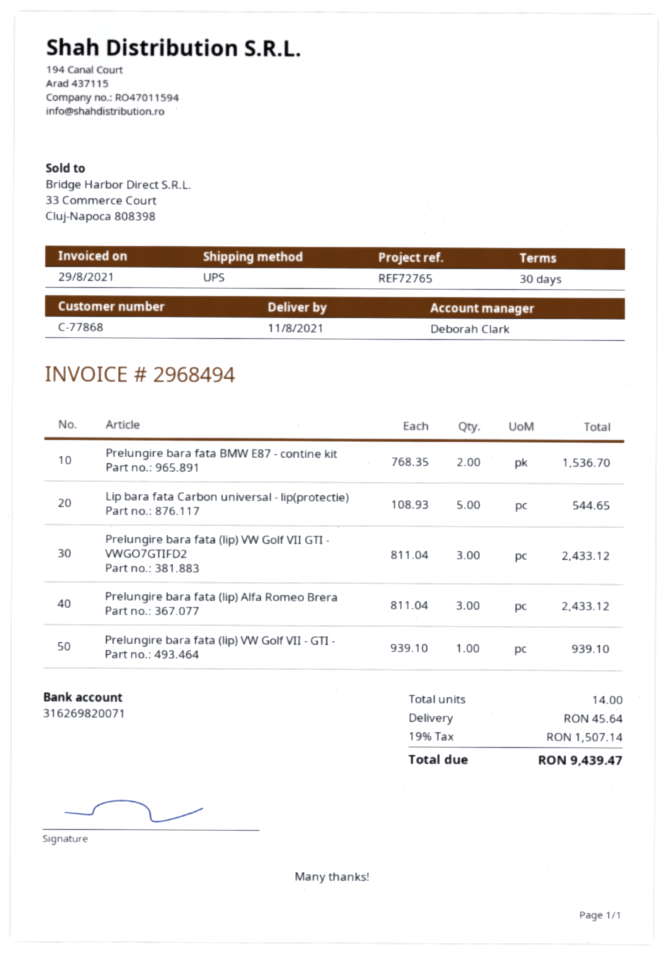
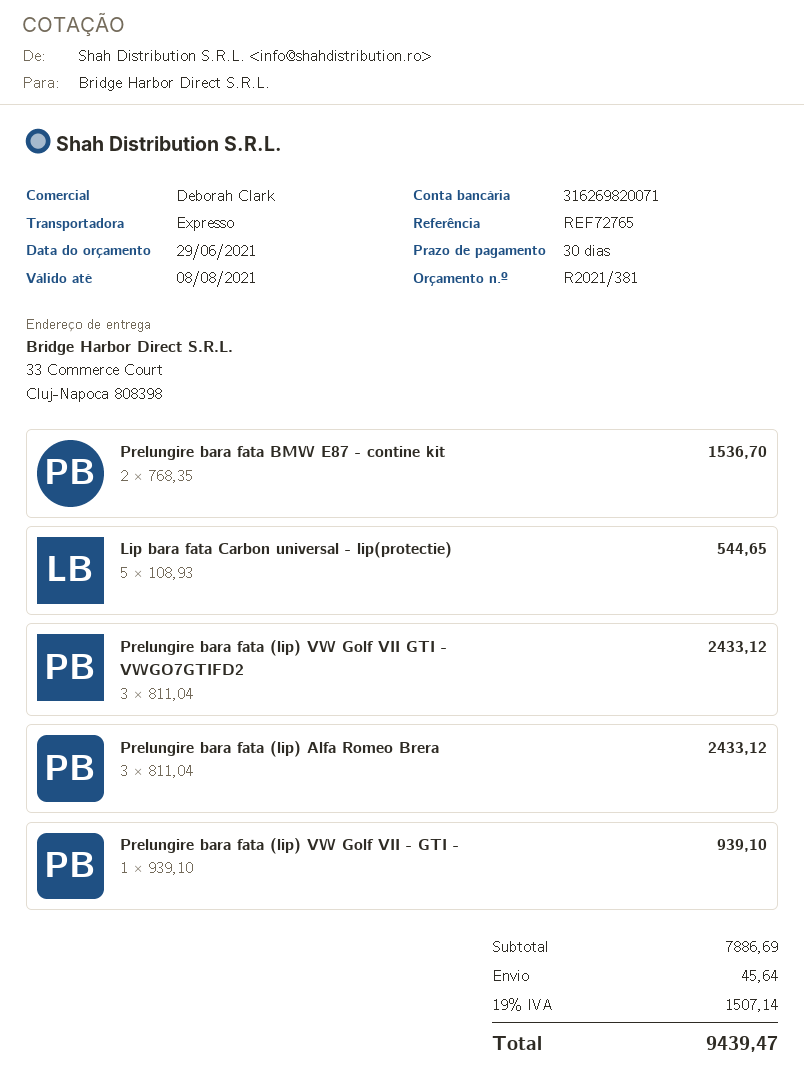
shipping method: UPS -> express

